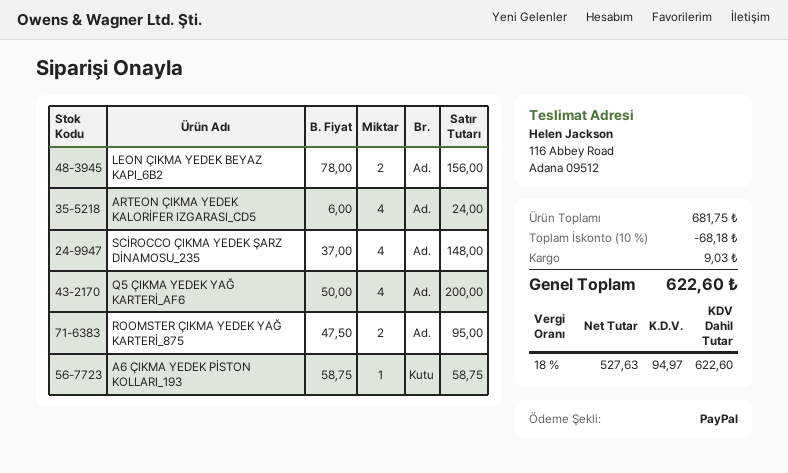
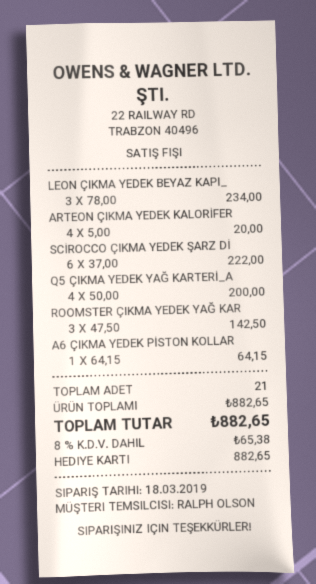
payment method: PayPal -> gift card
LEON ÇIKMA YEDEK BEYAZ KAPI_6B2: 2 x 78.00 = 156.00 -> 3 x 78.00 = 234.00
ARTEON ÇIKMA YEDEK KALORİFER IZGARASI_CD5: 4 x 6.00 = 24.00 -> 4 x 5.00 = 20.00
SCİROCCO ÇIKMA YEDEK ŞARZ DİNAMOSU_235: 4 x 37.00 = 148.00 -> 6 x 37.00 = 222.00
ROOMSTER ÇIKMA YEDEK YAĞ KARTERİ_875: 2 x 47.50 = 95.00 -> 3 x 47.50 = 142.50
A6 ÇIKMA YEDEK PİSTON KOLLARI_193: 1 x 58.75 = 58.75 -> 1 x 64.15 = 64.15
subtotal: 681.75 -> 882.65
discount: 10% = 68.18 -> none
shipping: 9.03 -> none
tax: 18% = 94.97 -> 8% = 65.38
total: 622.60 -> 882.65

